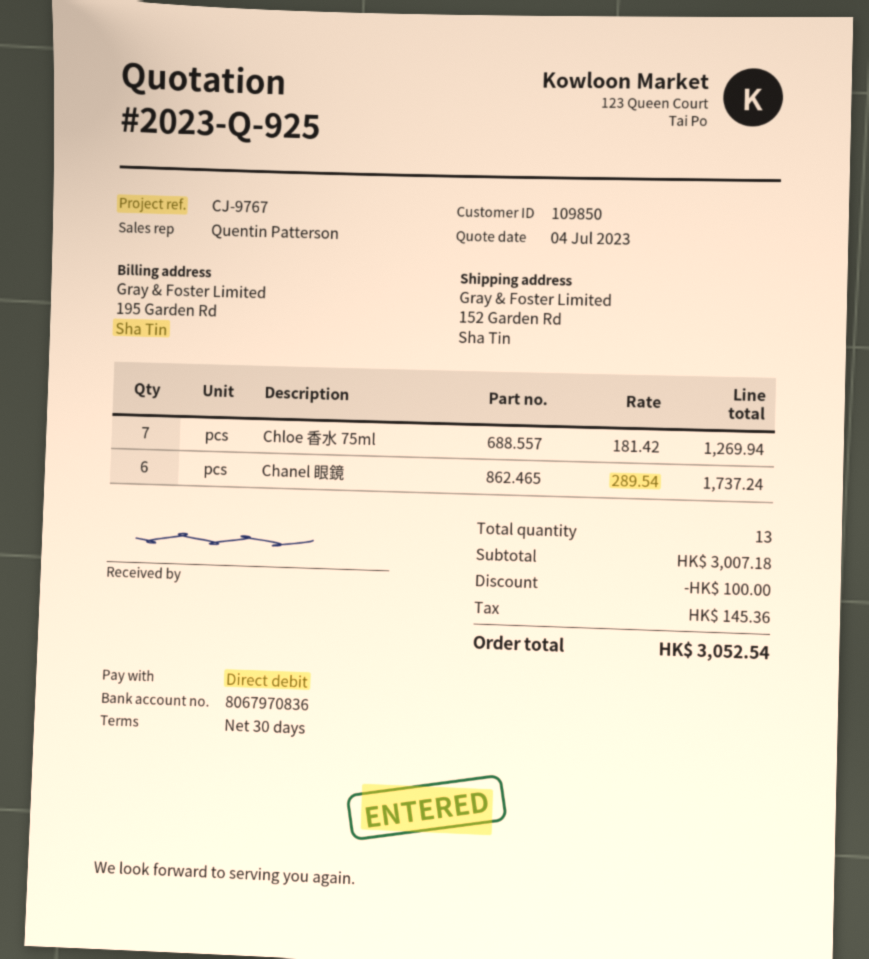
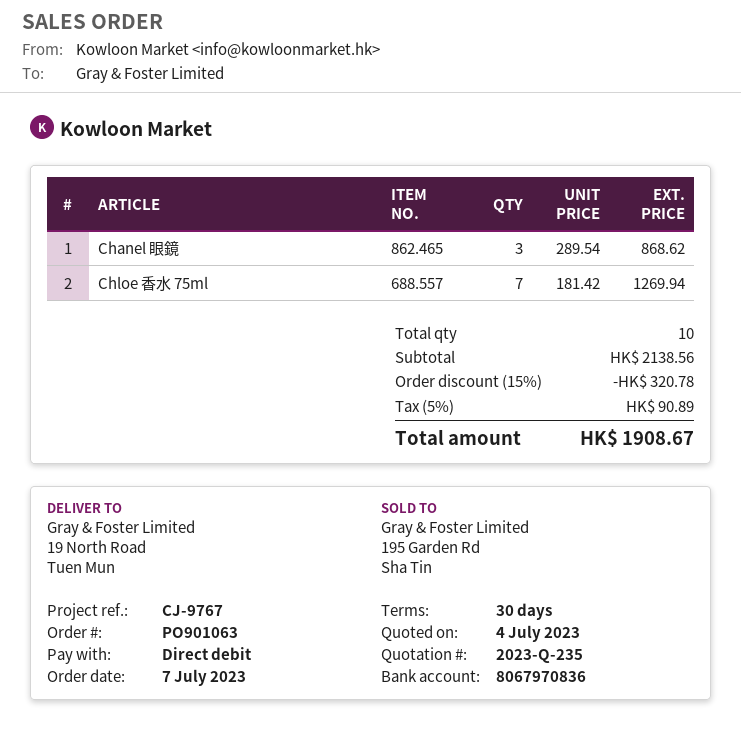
quote number: 2023-Q-925 -> 2023-Q-235
ship to: 152 Garden Rd, Sha Tin -> 19 North Road, Tuen Mun
Chanel 眼鏡: 6 x 289.54 = 1737.24 -> 3 x 289.54 = 868.62
total quantity: 13 -> 10
subtotal: 3007.18 -> 2138.56
discount: 100.00 -> 320.78
tax: 145.36 -> 90.89
total: 3052.54 -> 1908.67

